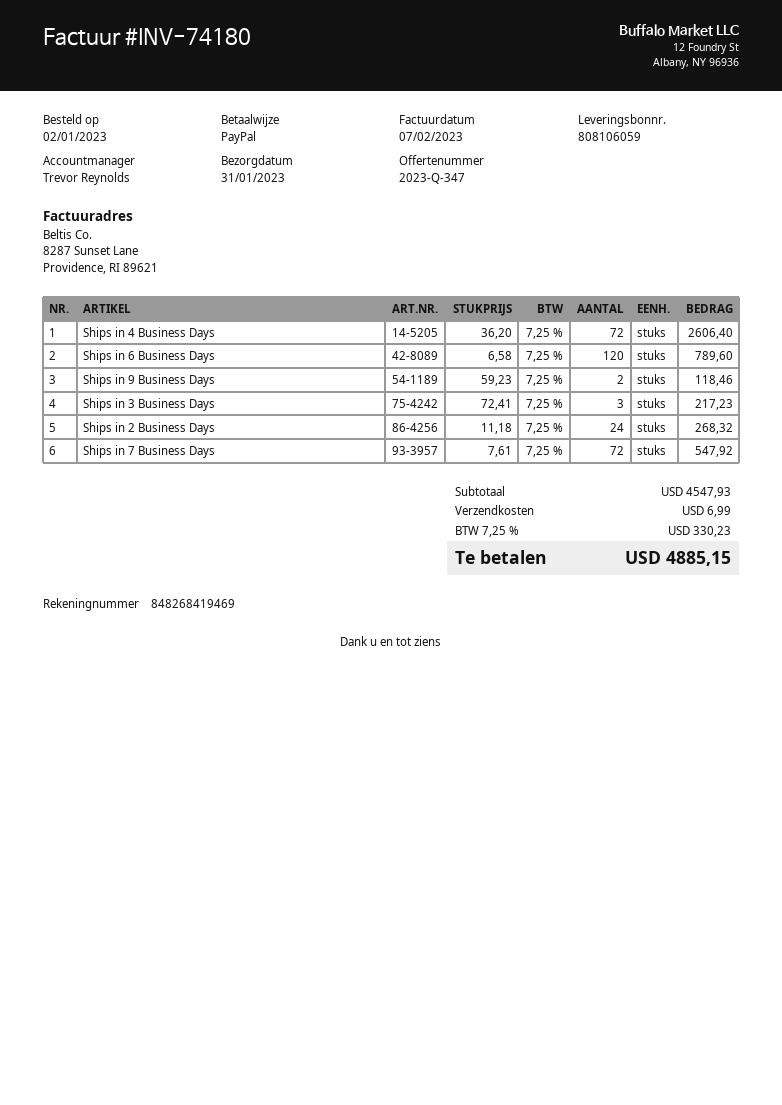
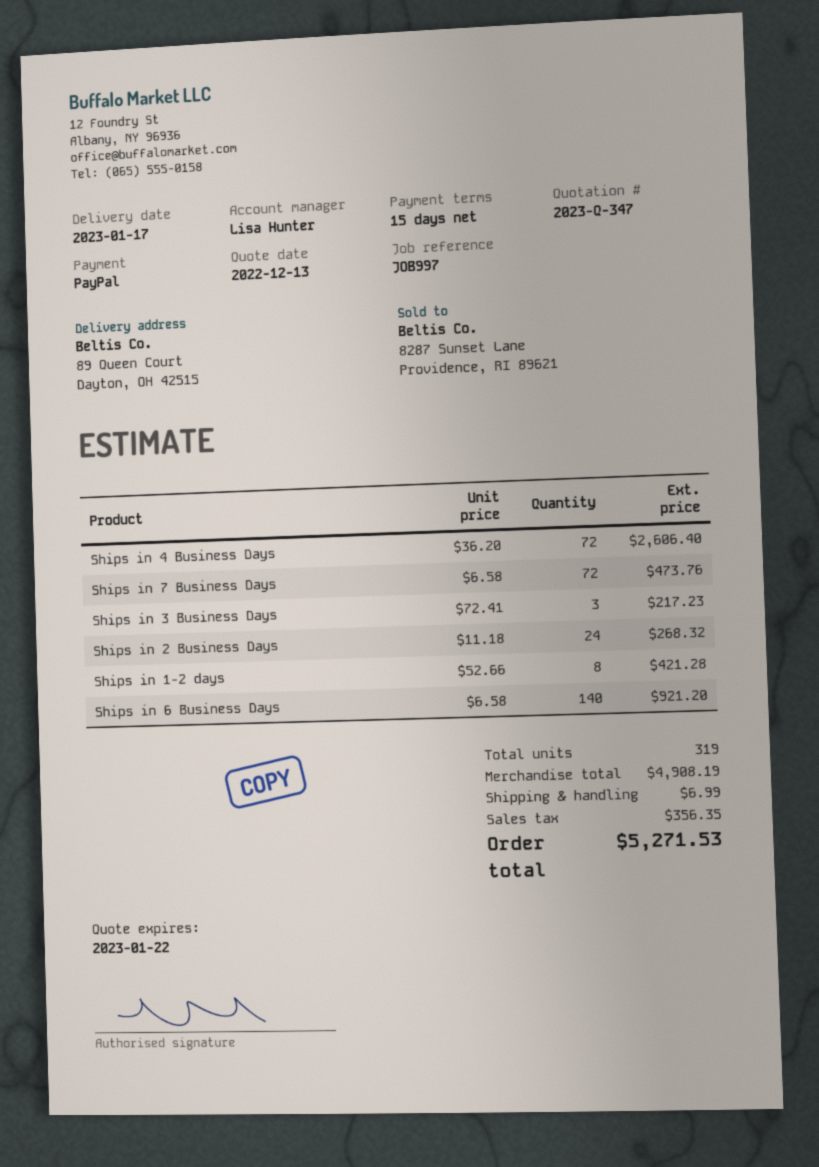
delivery date: 2023-01-31 -> 2023-01-17
sales rep: Trevor Reynolds -> Lisa Hunter
Ships in 6 Business Days: 120 x 6.58 = 789.60 -> 140 x 6.58 = 921.20
Ships in 9 Business Days: 2 x 59.23 = 118.46 -> none
Ships in 7 Business Days: 72 x 7.61 = 547.92 -> 72 x 6.58 = 473.76
Ships in 1-2 days: none -> 8 x 52.66 = 421.28
subtotal: 4547.93 -> 4908.19
tax: 330.23 -> 356.35
total: 4885.15 -> 5271.53

